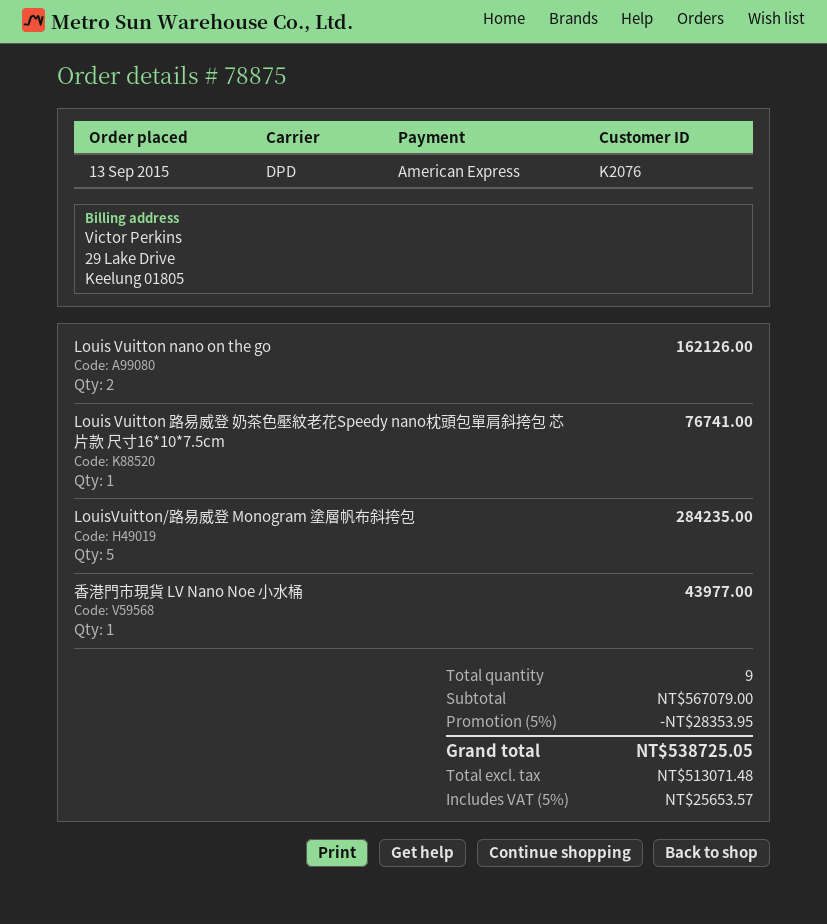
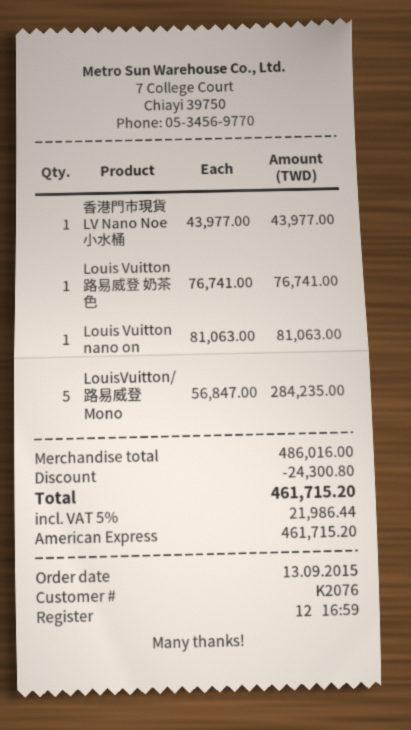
Louis Vuitton nano on the go: 2 for 162126.00 -> 1 for 81063.00
subtotal: 567079.00 -> 486016.00
discount: 28353.95 -> 24300.80
tax: 5% = 25653.57 -> 5% = 21986.44
total: 538725.05 -> 461715.20

